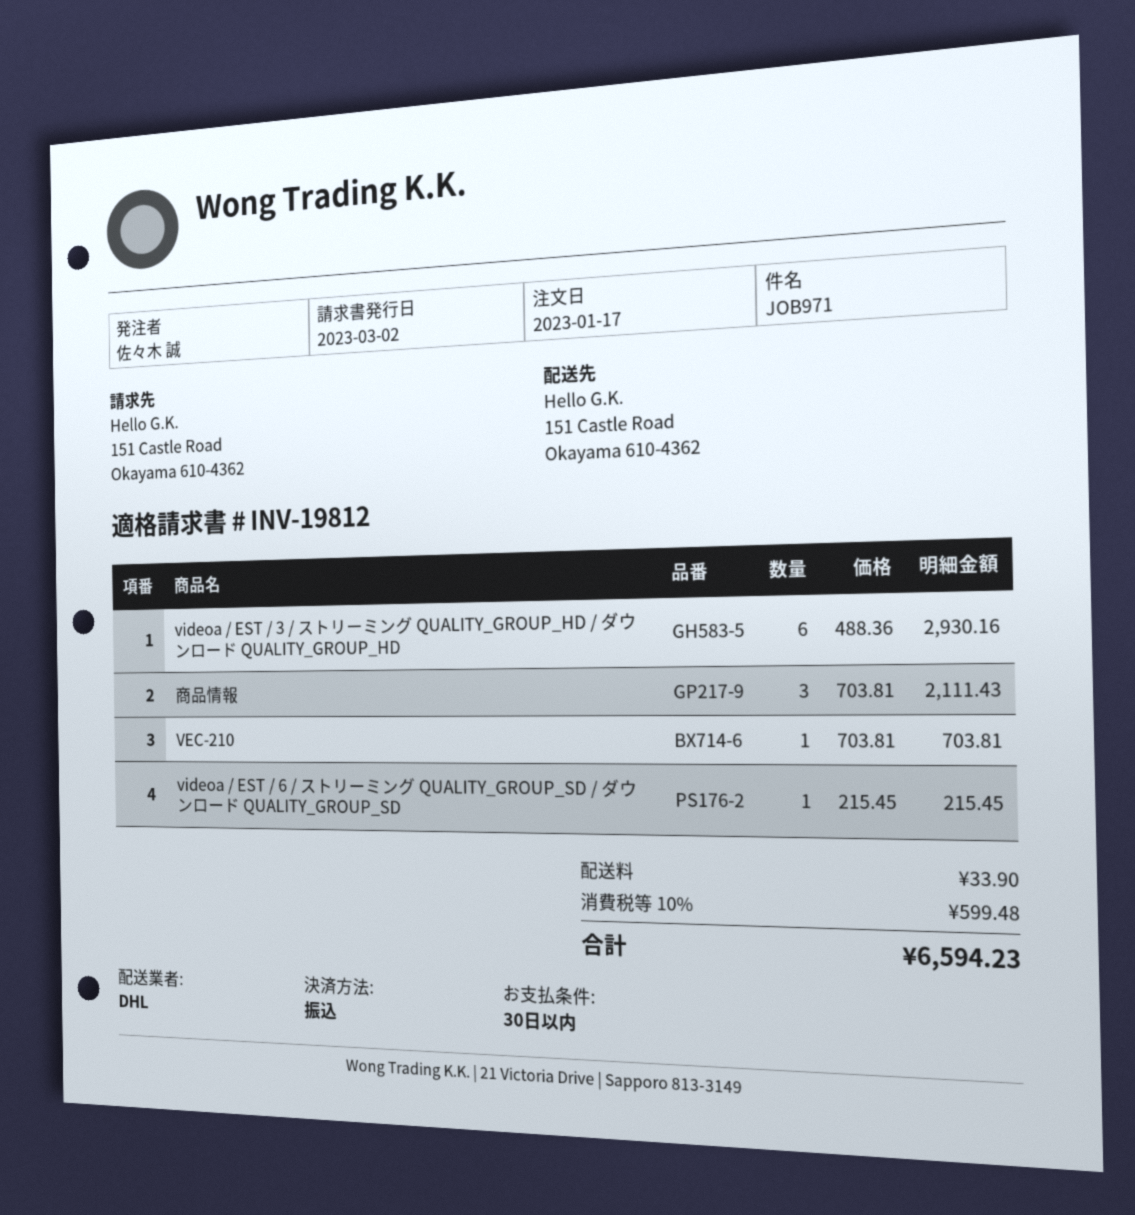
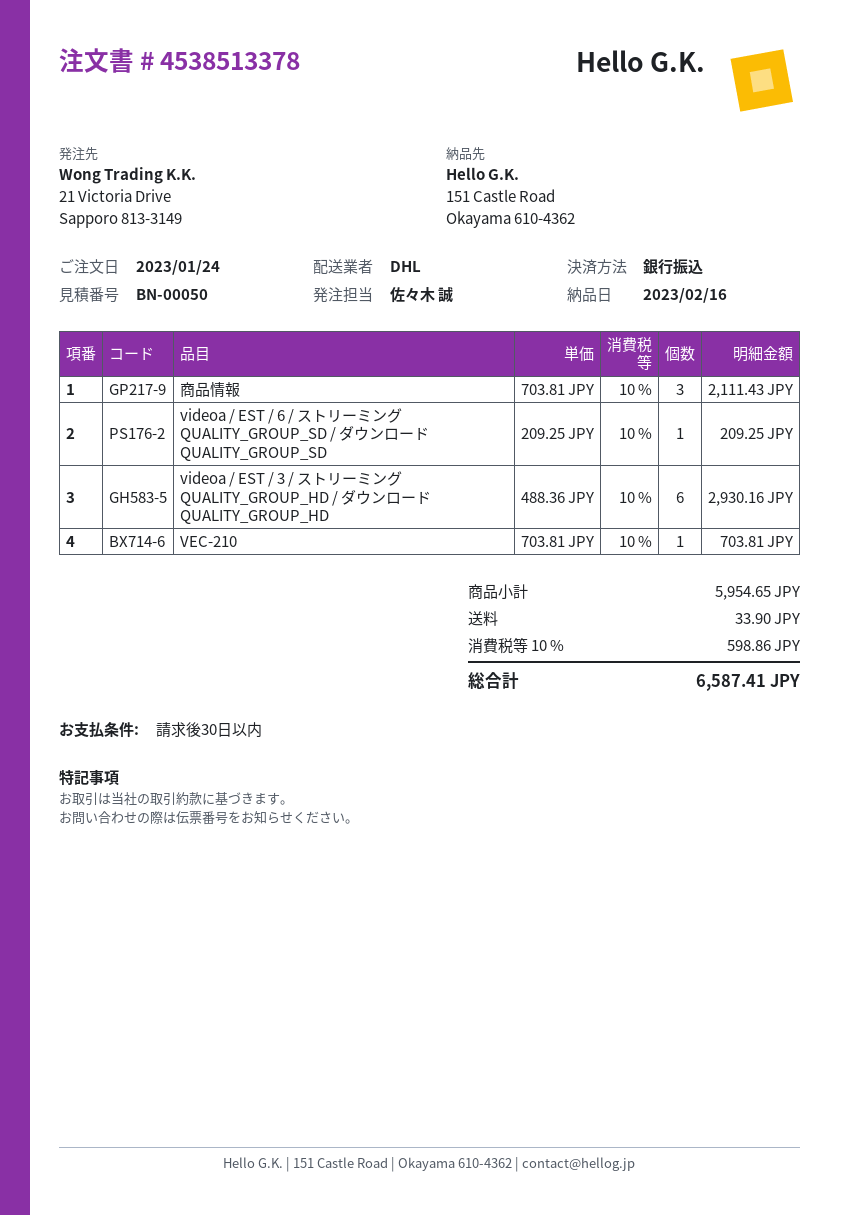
order date: 2023-01-17 -> 2023-01-24
videoa / EST / 6 / ストリーミング QUALITY_GROUP_SD / ダウンロード QUALITY_GROUP_SD: 1 x 215.45 = 215.45 -> 1 x 209.25 = 209.25
tax: 10% = 599.48 -> 10% = 598.86
total: 6594.23 -> 6587.41

